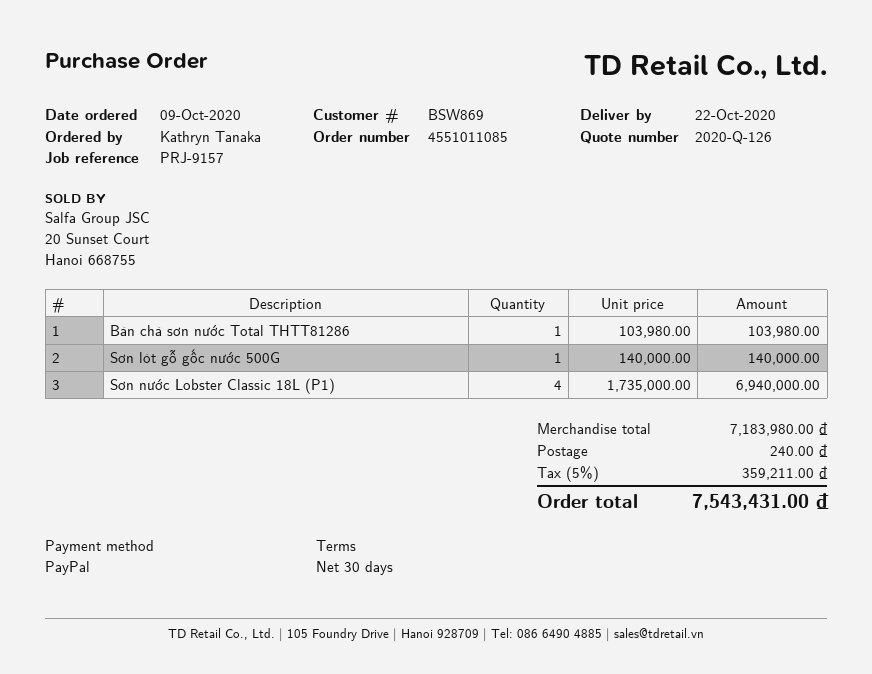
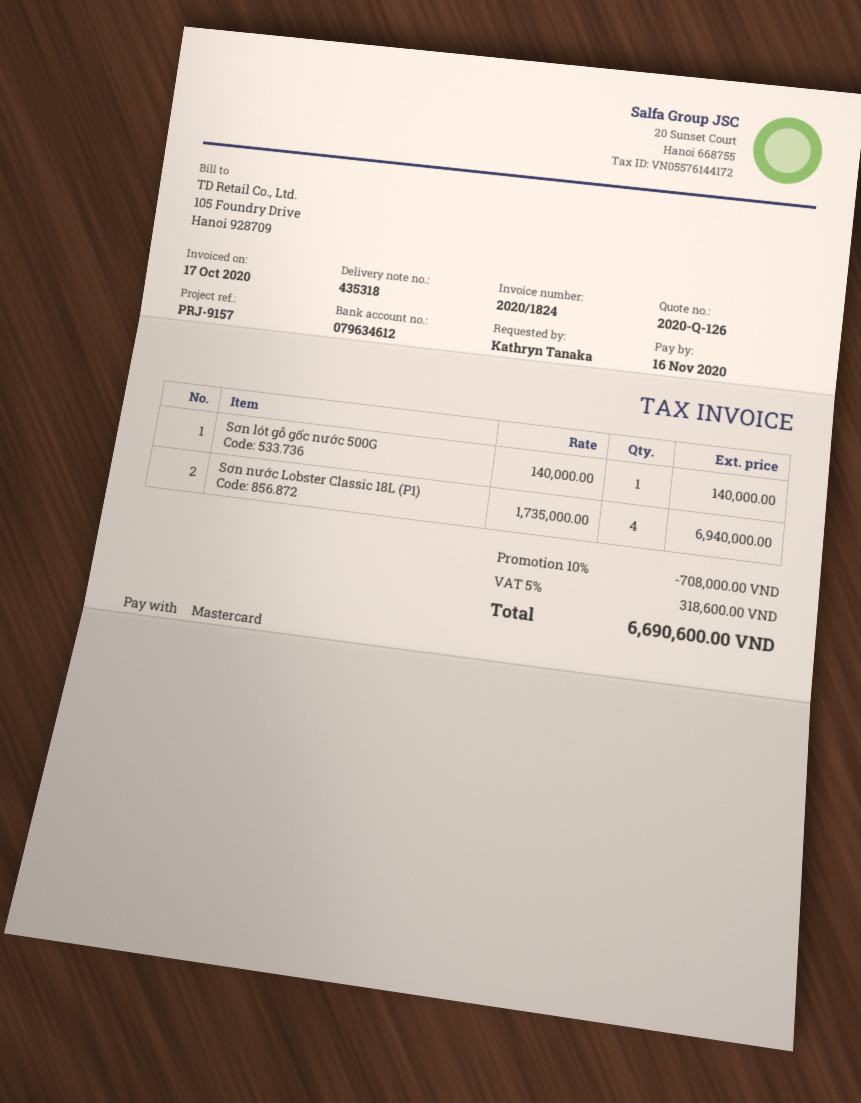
payment method: PayPal -> Mastercard
Bàn chà sơn nước Total THTT81286: 1 x 103980.00 = 103980.00 -> none
discount: none -> 10% = 708000.00
shipping: 240.00 -> none
tax: 5% = 359211.00 -> 5% = 318600.00
total: 7543431.00 -> 6690600.00

